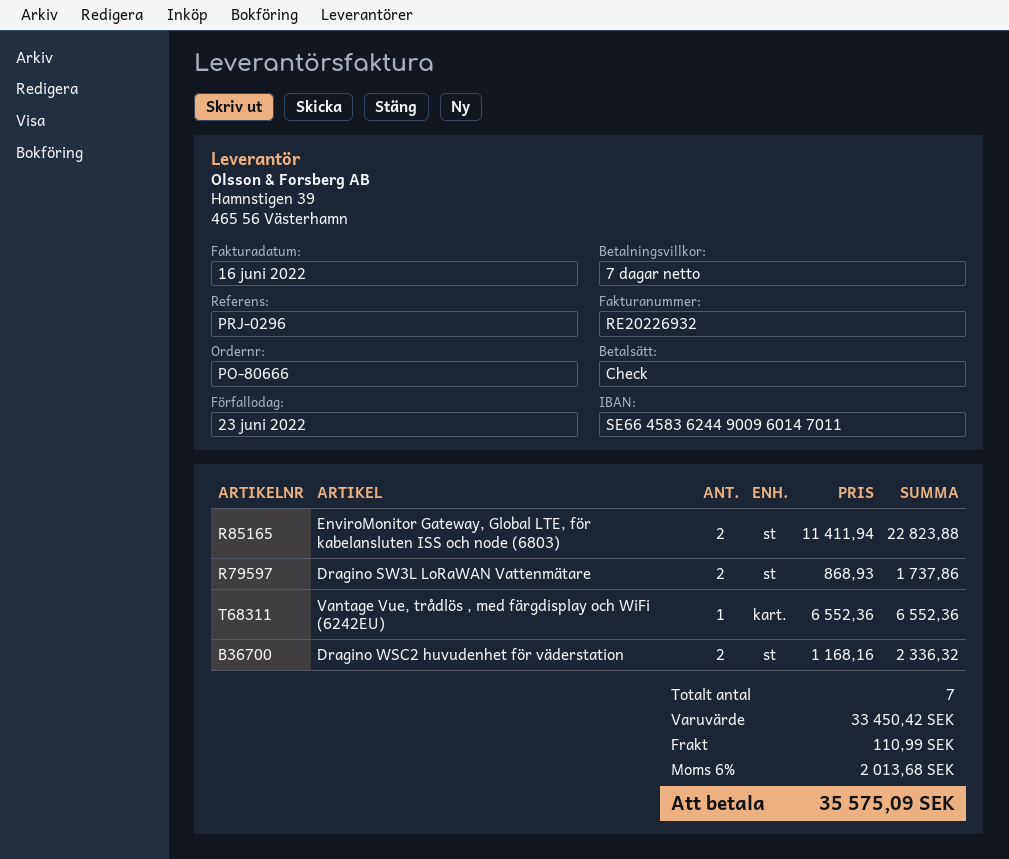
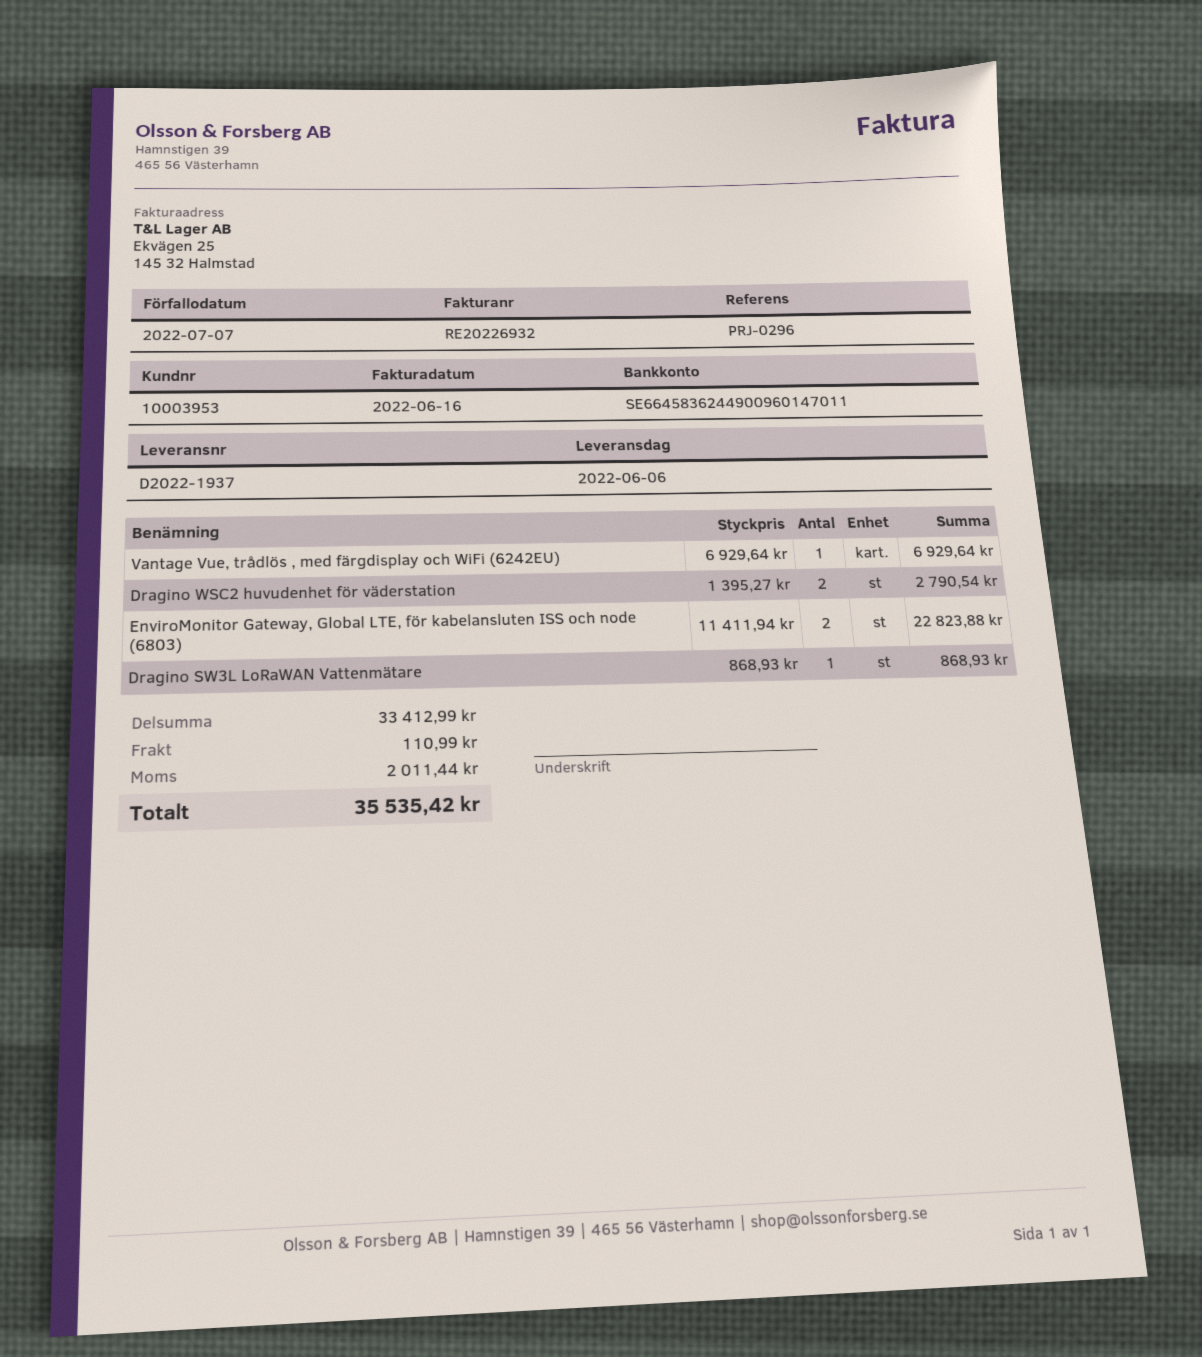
due date: 2022-06-23 -> 2022-07-07
Dragino SW3L LoRaWAN Vattenmätare: 2 x 868.93 = 1737.86 -> 1 x 868.93 = 868.93
Vantage Vue, trådlös , med färgdisplay och WiFi (6242EU): 1 x 6552.36 = 6552.36 -> 1 x 6929.64 = 6929.64
Dragino WSC2 huvudenhet för väderstation: 2 x 1168.16 = 2336.32 -> 2 x 1395.27 = 2790.54
subtotal: 33450.42 -> 33412.99
tax: 2013.68 -> 2011.44
total: 35575.09 -> 35535.42

